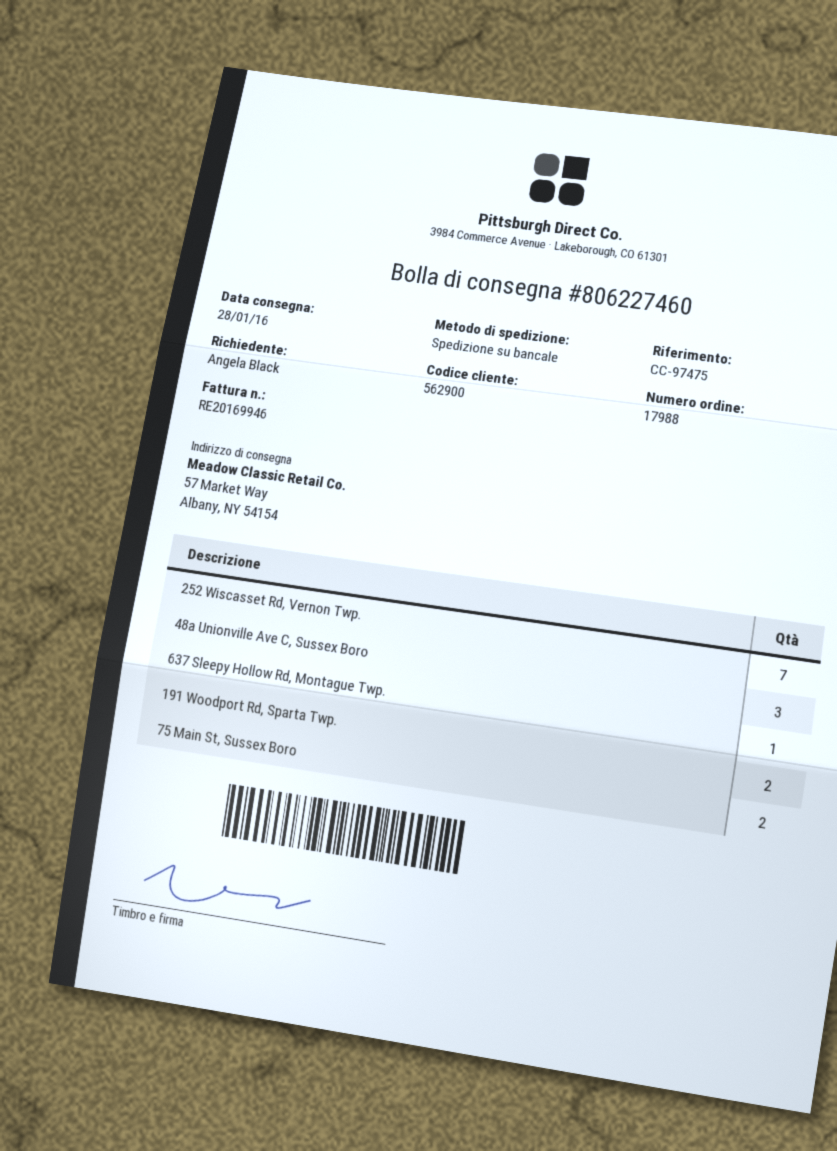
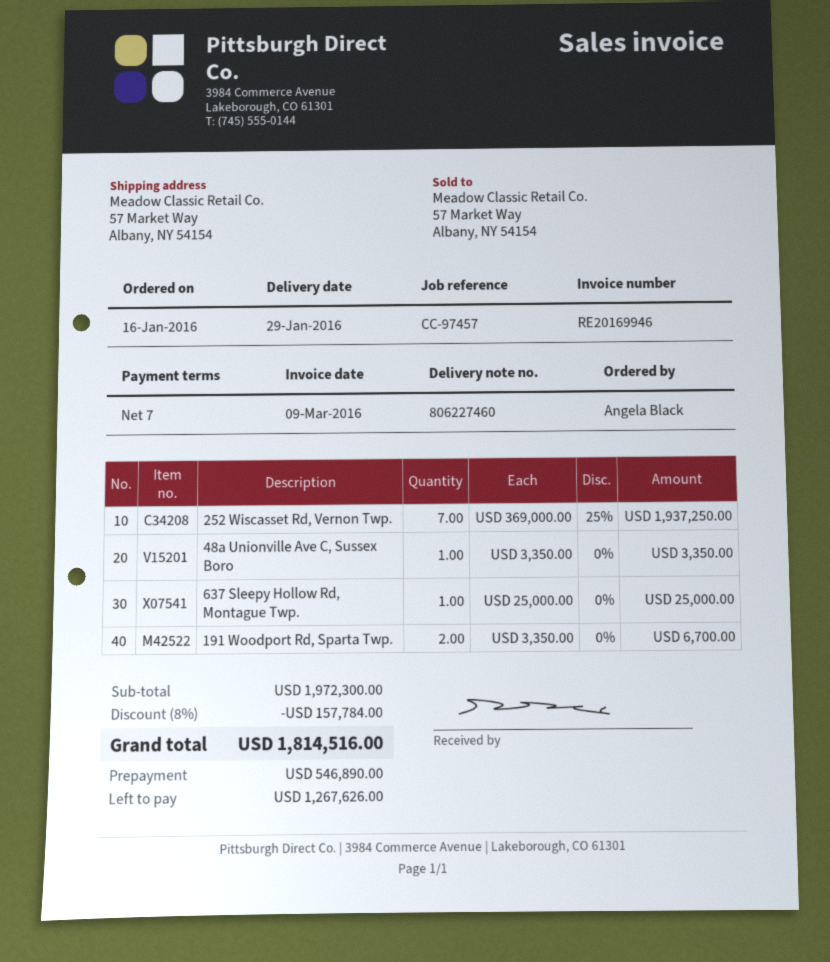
delivery date: 2016-01-28 -> 2016-01-29
reference: CC-97475 -> CC-97457
48a Unionville Ave C, Sussex Boro: 3 -> 1
75 Main St, Sussex Boro: 2 -> none

